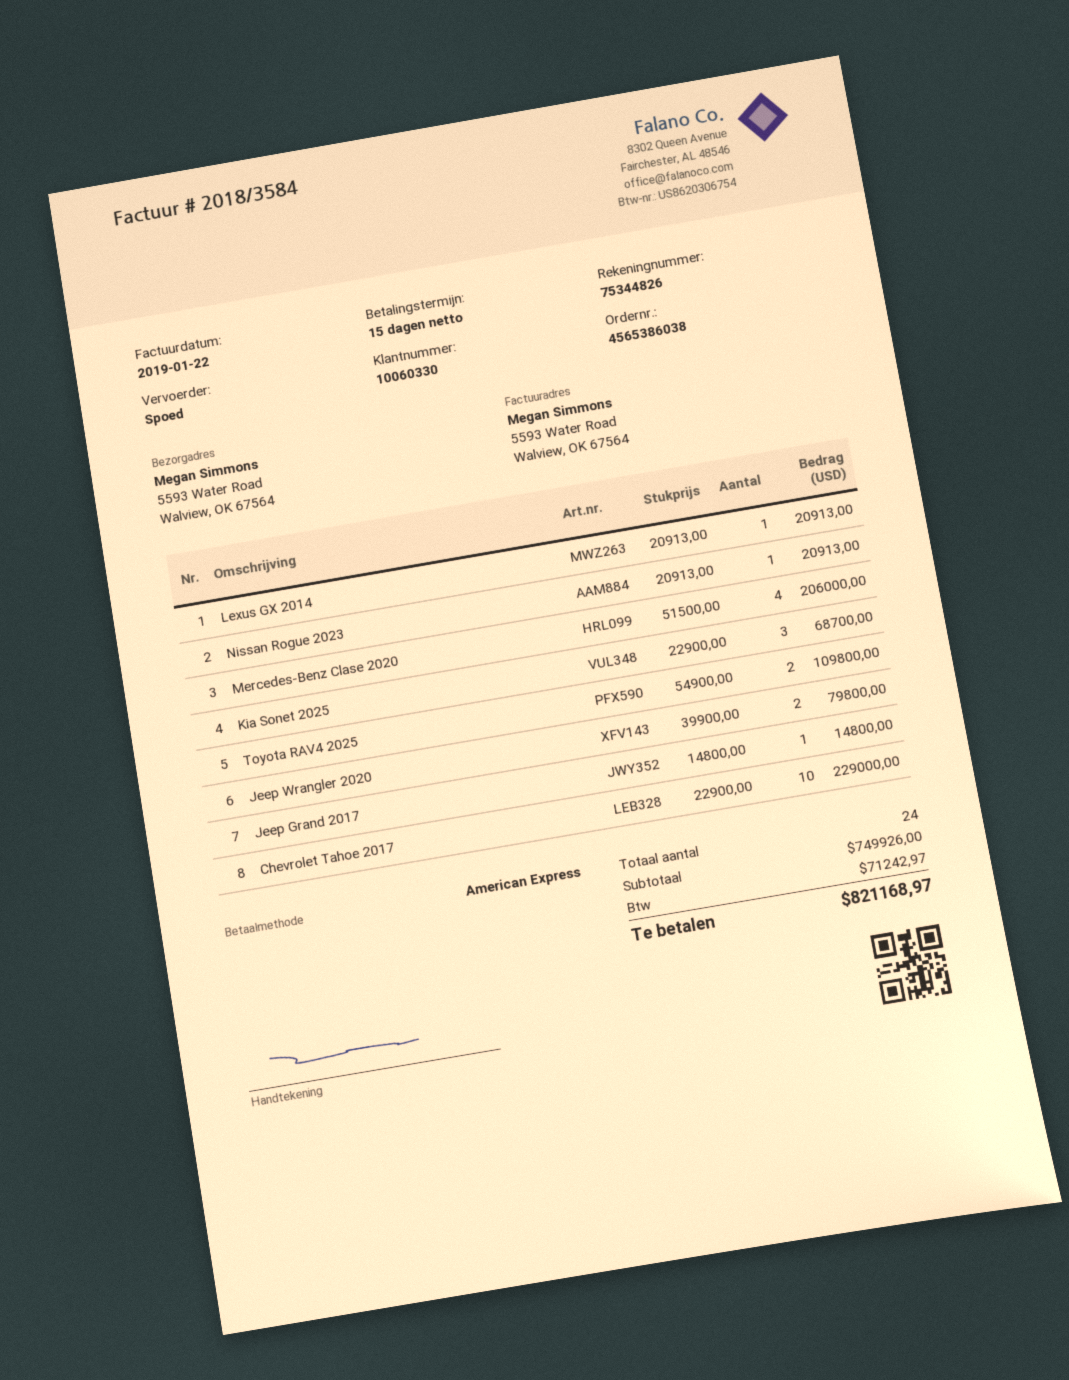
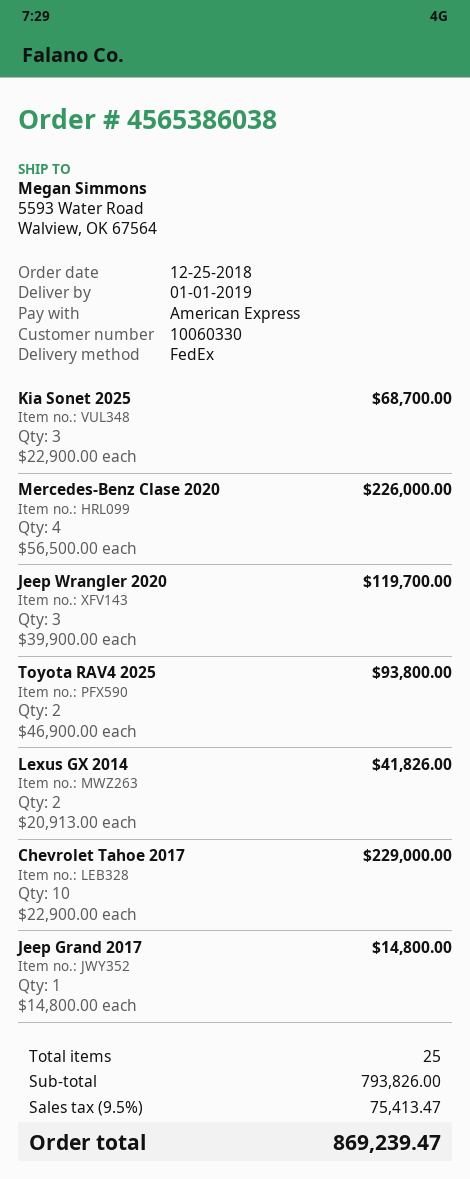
shipping method: express -> FedEx
Lexus GX 2014: 1 x 20913.00 = 20913.00 -> 2 x 20913.00 = 41826.00
Nissan Rogue 2023: 1 x 20913.00 = 20913.00 -> none
Mercedes-Benz Clase 2020: 4 x 51500.00 = 206000.00 -> 4 x 56500.00 = 226000.00
Toyota RAV4 2025: 2 x 54900.00 = 109800.00 -> 2 x 46900.00 = 93800.00
Jeep Wrangler 2020: 2 x 39900.00 = 79800.00 -> 3 x 39900.00 = 119700.00
total quantity: 24 -> 25
subtotal: 749926.00 -> 793826.00
tax: 71242.97 -> 75413.47
total: 821168.97 -> 869239.47

